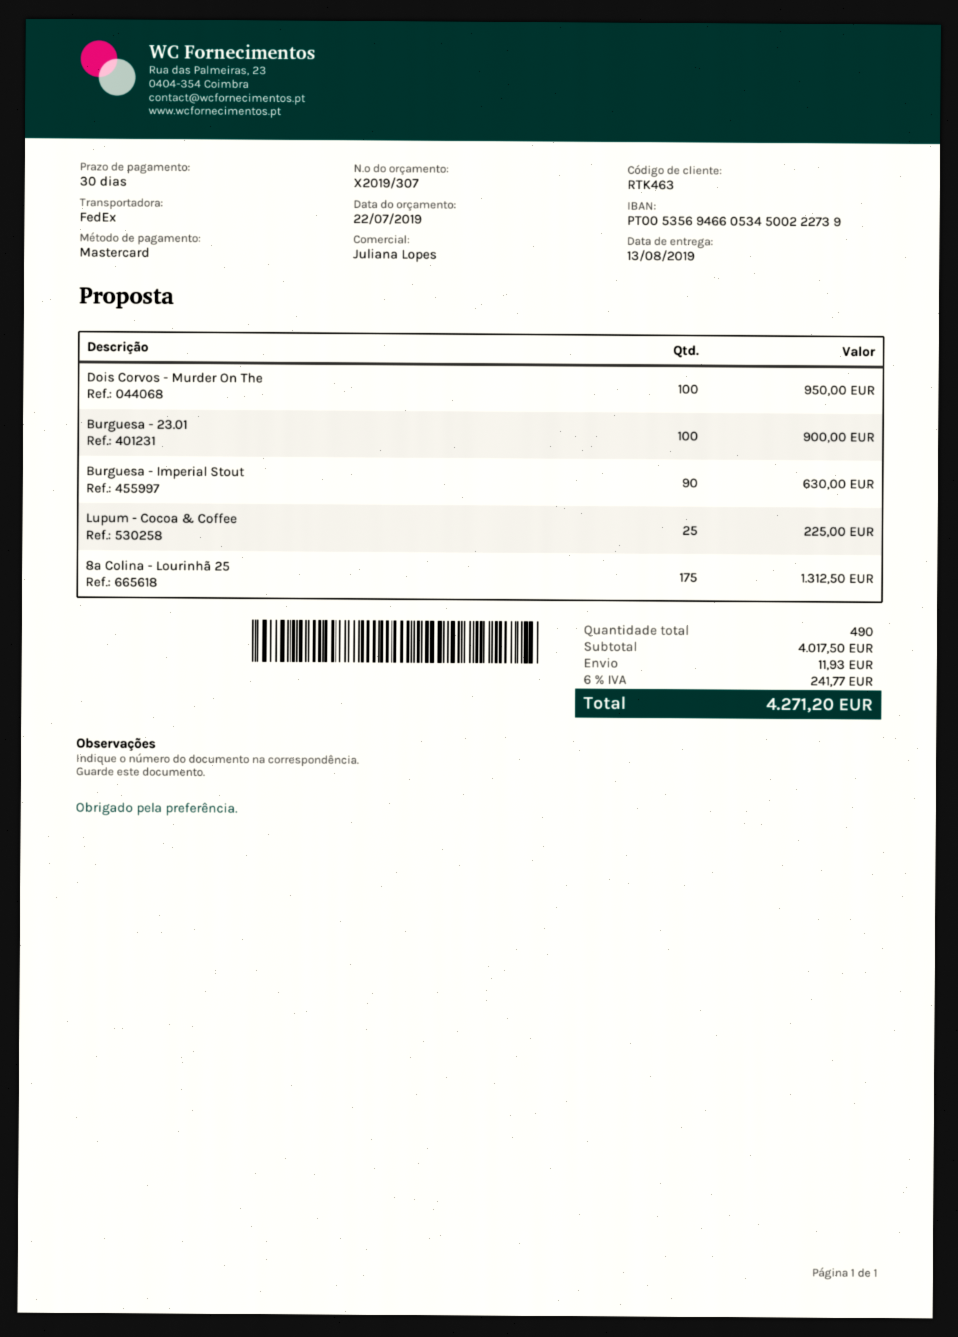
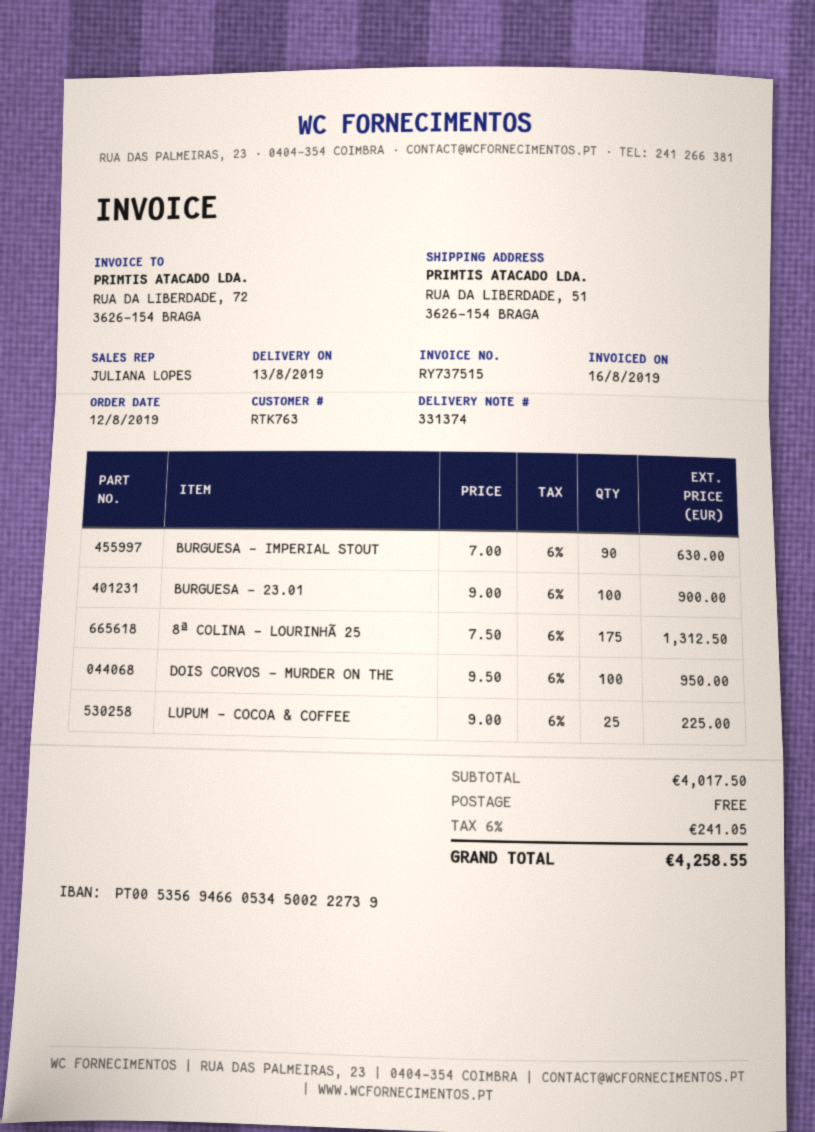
customer number: RTK463 -> RTK763
shipping: 11.93 -> 0.00
tax: 6% = 241.77 -> 6% = 241.05
total: 4271.20 -> 4258.55

